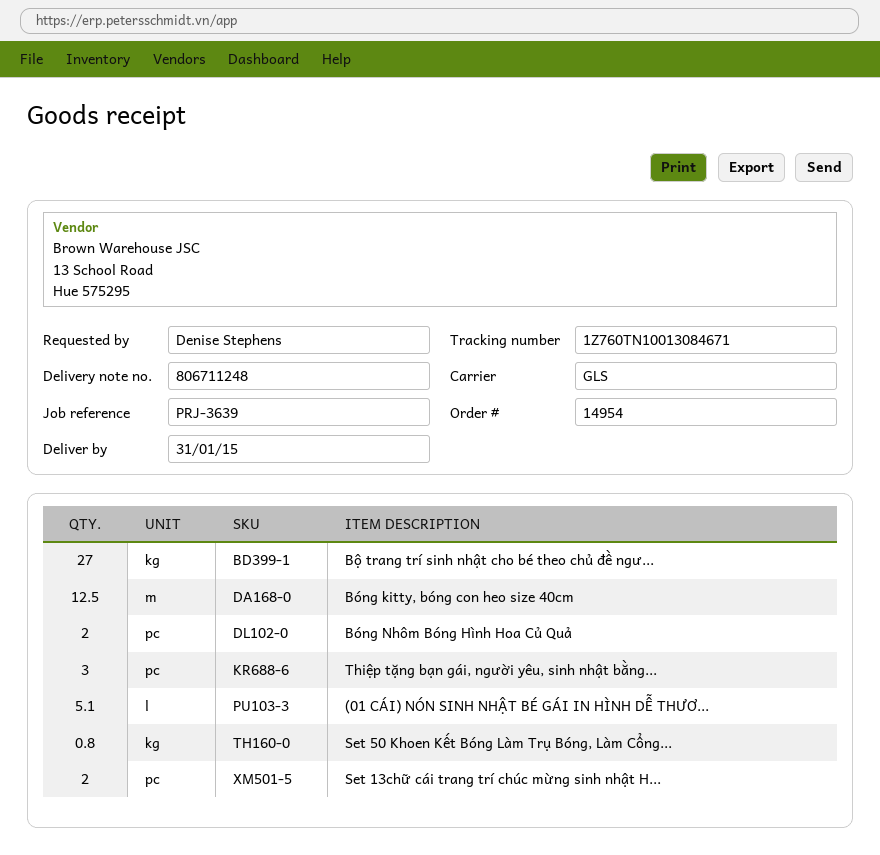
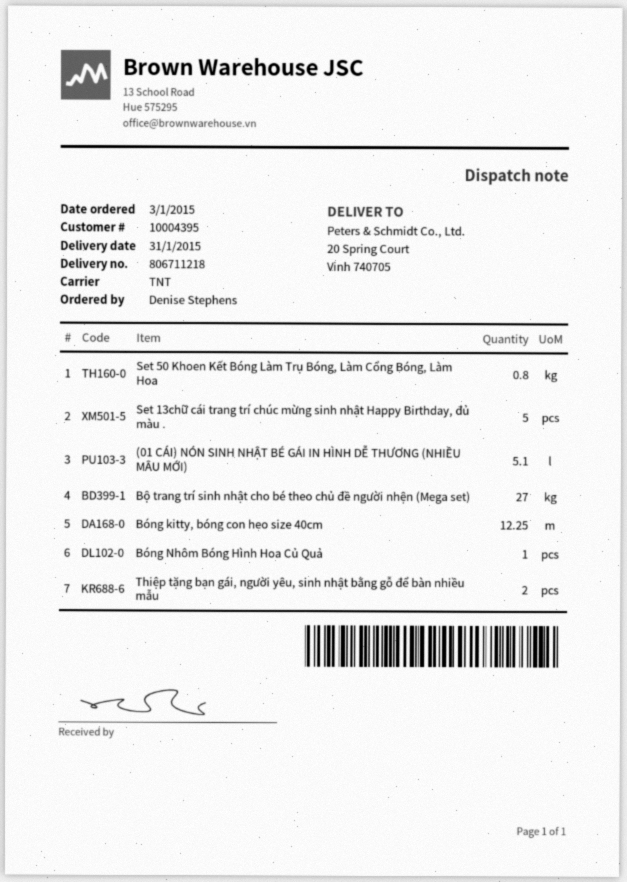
delivery note number: 806711248 -> 806711218
shipping method: GLS -> TNT
Bóng kitty, bóng con heo size 40cm: 12.5 -> 12.25
Bóng Nhôm Bóng Hình Hoa Củ Quả: 2 -> 1
Thiệp tặng bạn gái, người yêu, sinh nhật bằng...: 3 -> 2
Set 13chữ cái trang trí chúc mừng sinh nhật H...: 2 -> 5

